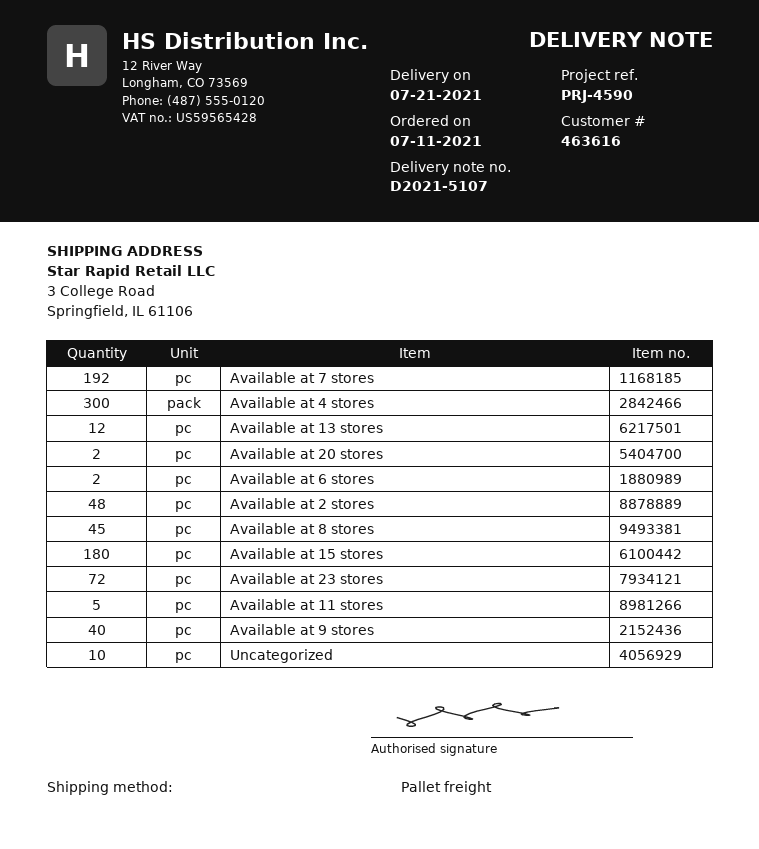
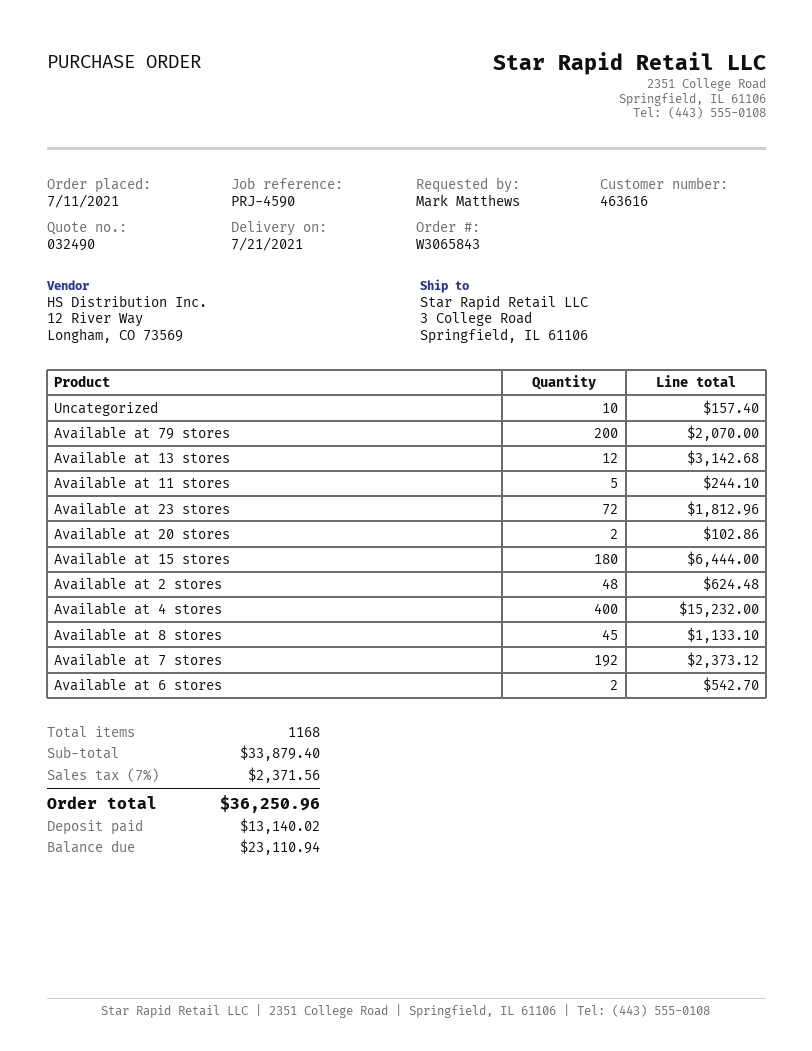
Available at 4 stores: 300 -> 400
Available at 9 stores: 40 -> none
Available at 79 stores: none -> 200

